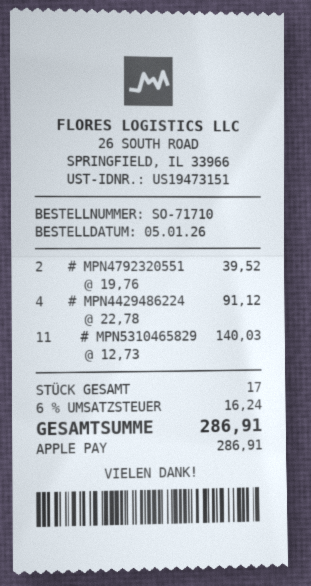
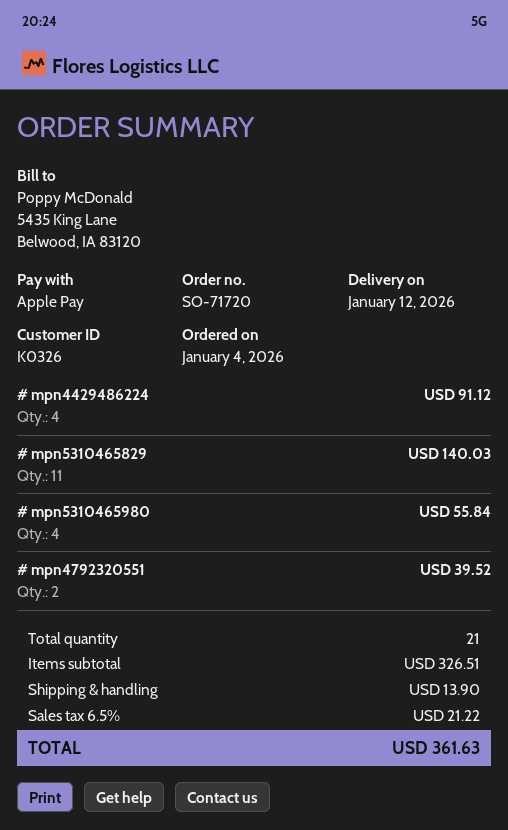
order number: SO-71710 -> SO-71720
order date: 2026-01-05 -> 2026-01-04
# mpn5310465980: none -> 4 for 55.84
total quantity: 17 -> 21
shipping: none -> 13.90
tax: 6% = 16.24 -> 6.5% = 21.22
total: 286.91 -> 361.63

